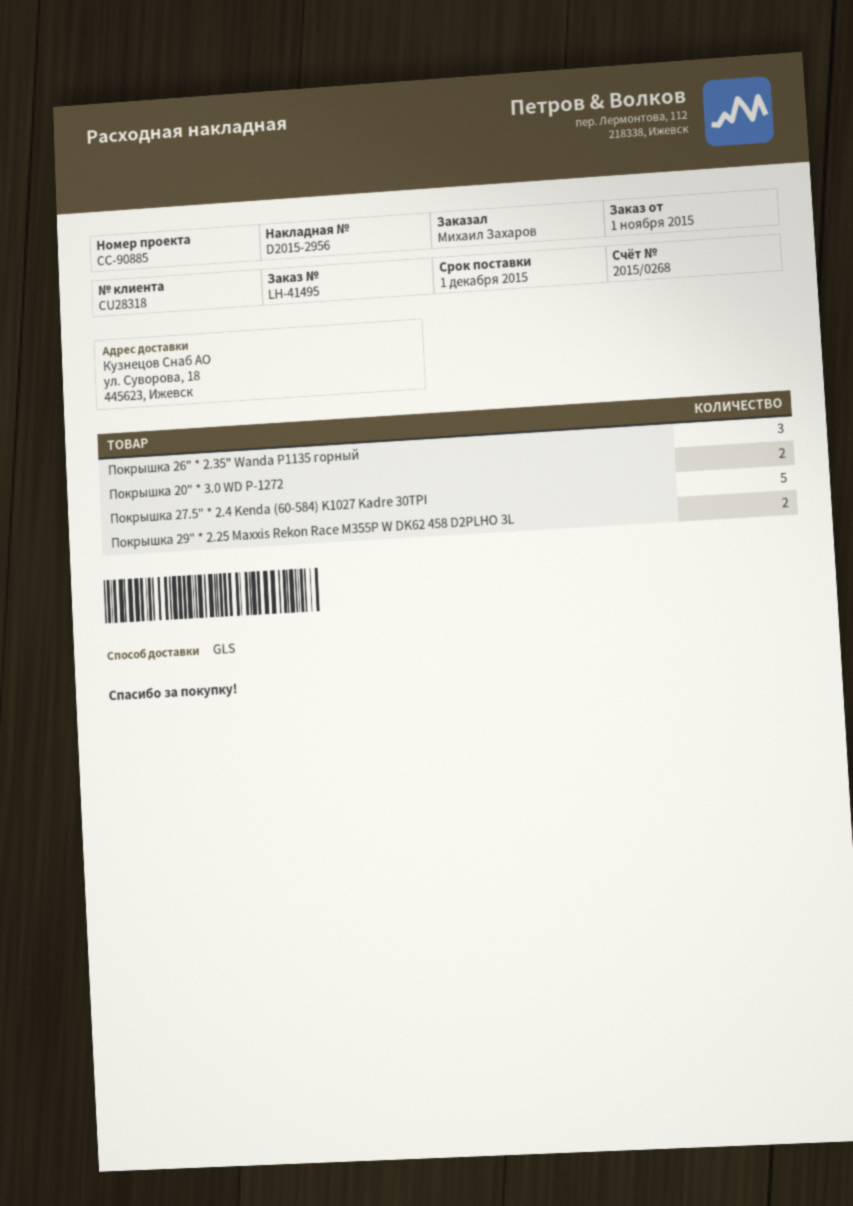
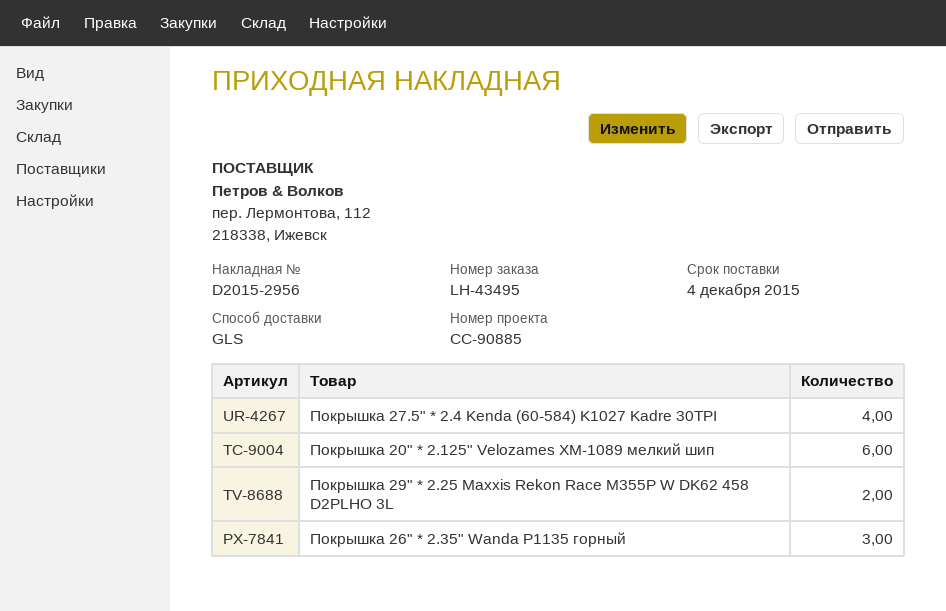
order number: LH-41495 -> LH-43495
delivery date: 2015-12-01 -> 2015-12-04
Покрышка 20" * 3.0 WD P-1272: 2 -> none
Покрышка 27.5" * 2.4 Kenda (60-584) K1027 Kadre 30TPI: 5 -> 4
Покрышка 20" * 2.125" Velozames XM-1089 мелкий шип: none -> 6

